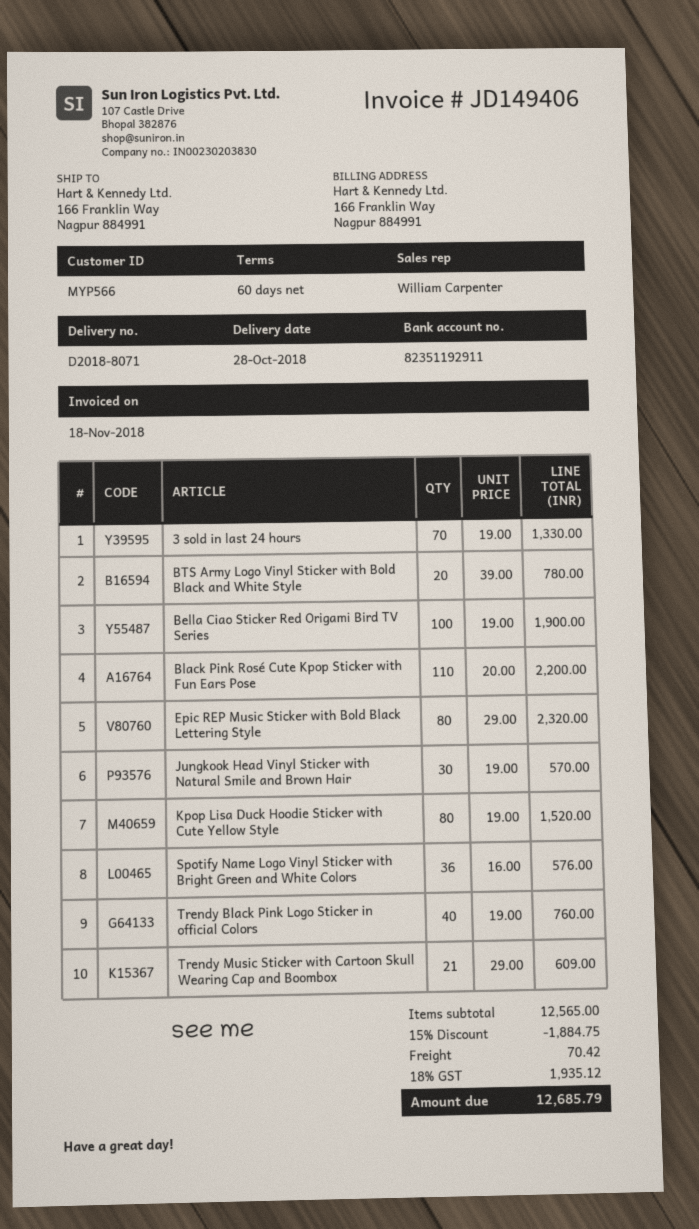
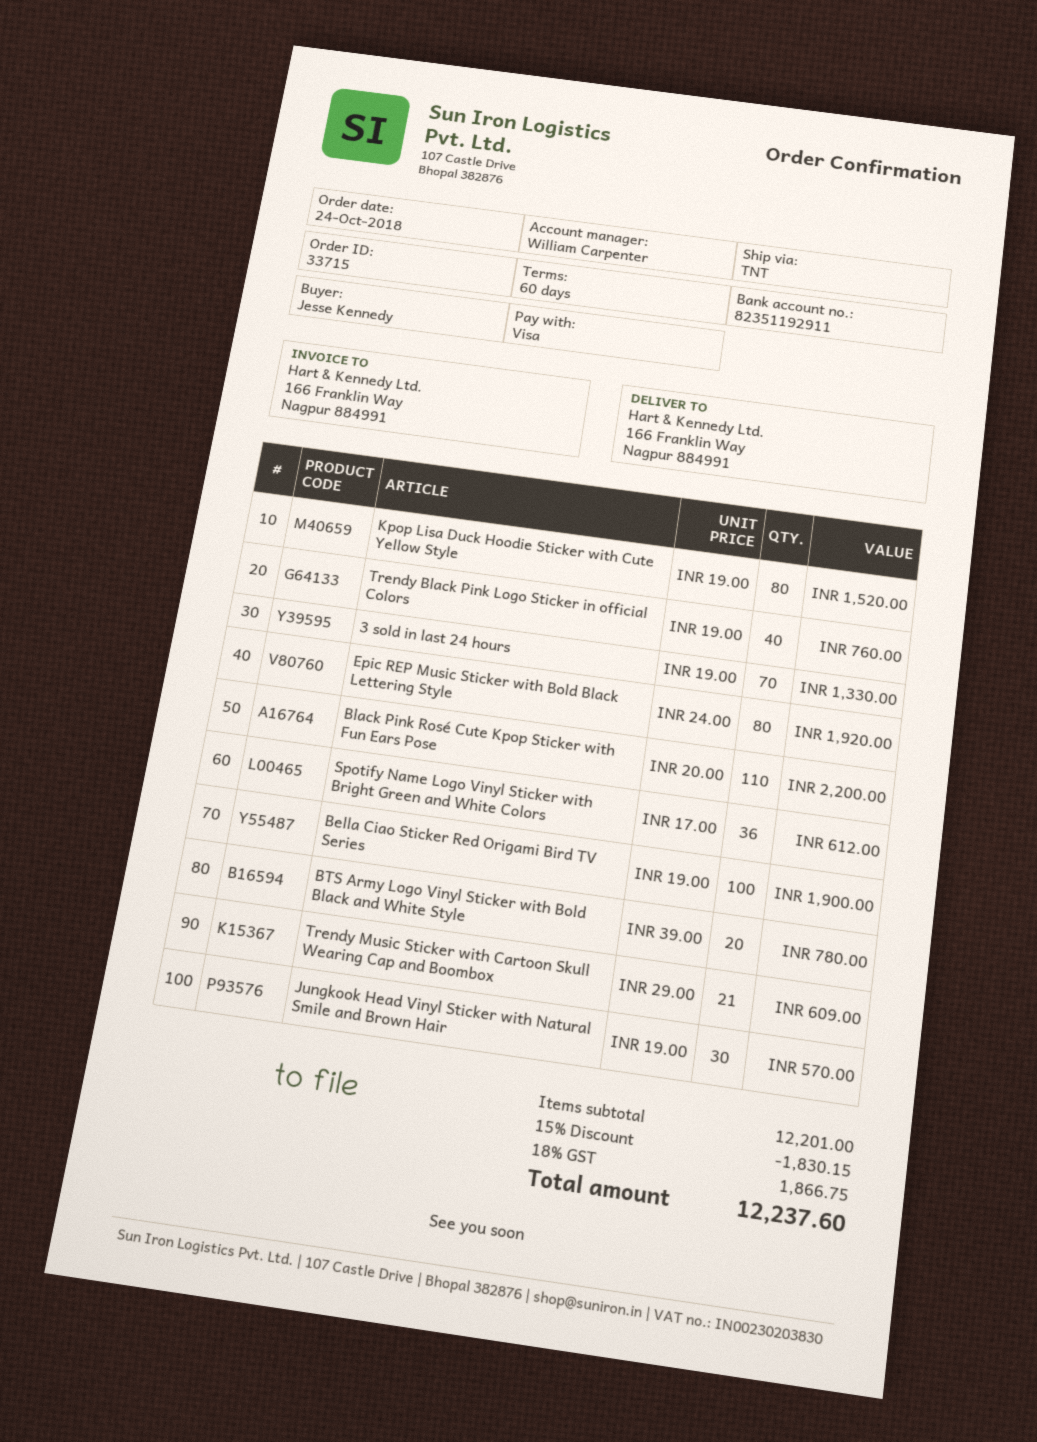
Epic REP Music Sticker with Bold Black Lettering Style: 80 x 29.00 = 2320.00 -> 80 x 24.00 = 1920.00
Spotify Name Logo Vinyl Sticker with Bright Green and White Colors: 36 x 16.00 = 576.00 -> 36 x 17.00 = 612.00
subtotal: 12565.00 -> 12201.00
discount: 15% = 1884.75 -> 15% = 1830.15
shipping: 70.42 -> none
tax: 18% = 1935.12 -> 18% = 1866.75
total: 12685.79 -> 12237.60

